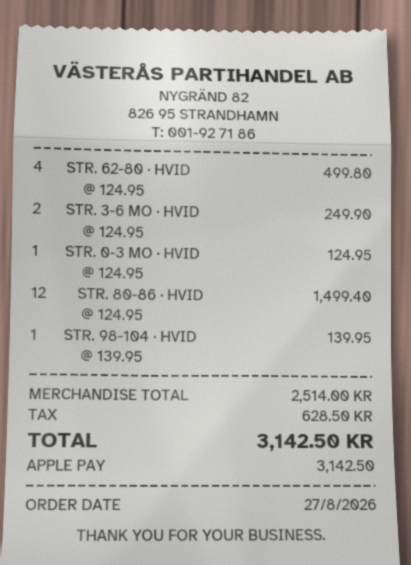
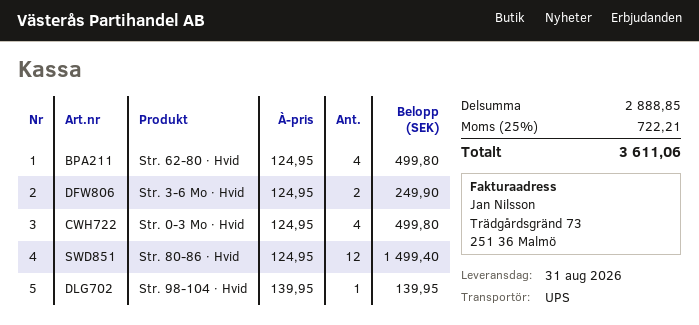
STR. 0-3 MO · HVID: 1 x 124.95 = 124.95 -> 4 x 124.95 = 499.80
subtotal: 2514.00 -> 2888.85
tax: 628.50 -> 722.21
total: 3142.50 -> 3611.06

